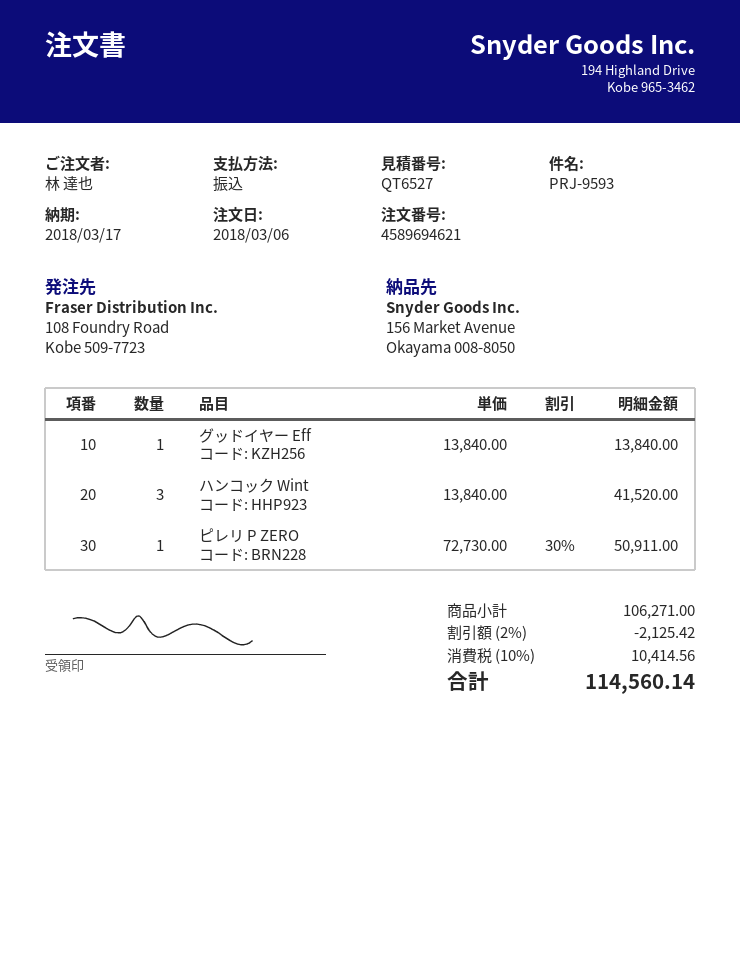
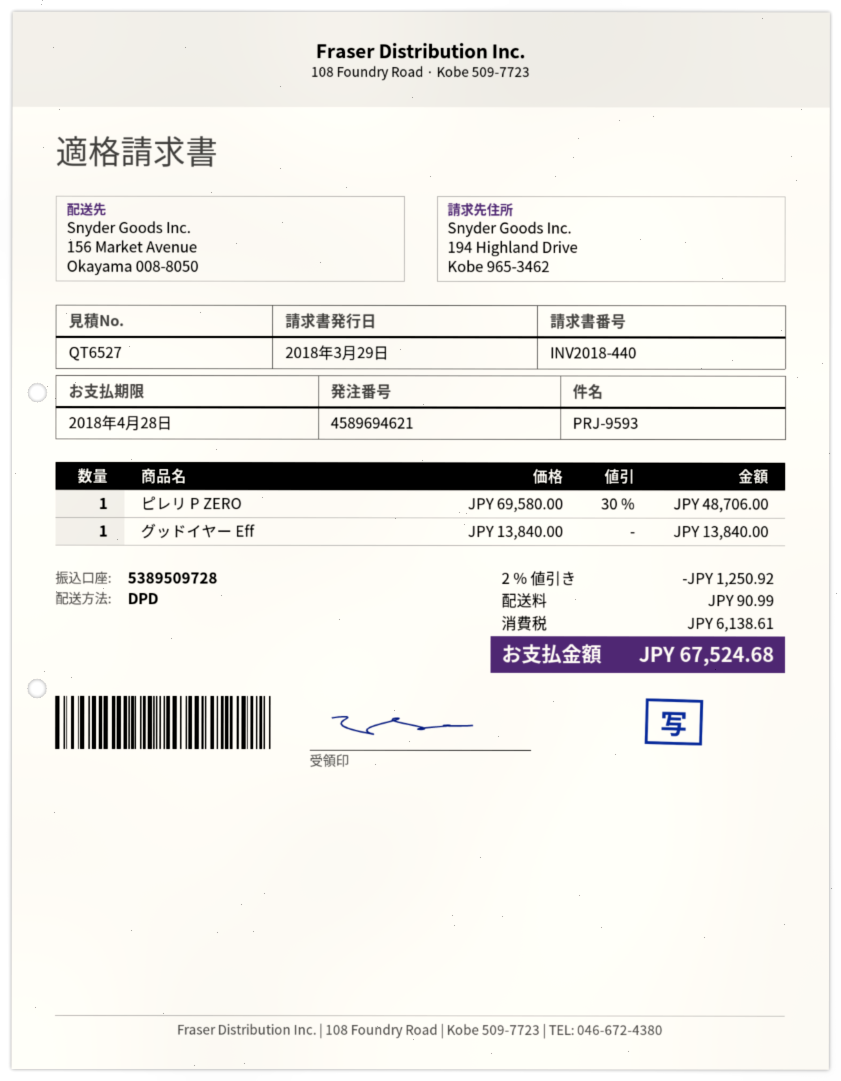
ハンコック Wint: 3 x 13840.00 = 41520.00 -> none
ピレリ P ZERO: 1 x 72730.00 - 30% = 50911.00 -> 1 x 69580.00 - 30% = 48706.00
discount: 2% = 2125.42 -> 2% = 1250.92
shipping: none -> 90.99
tax: 10414.56 -> 6138.61
total: 114560.14 -> 67524.68

